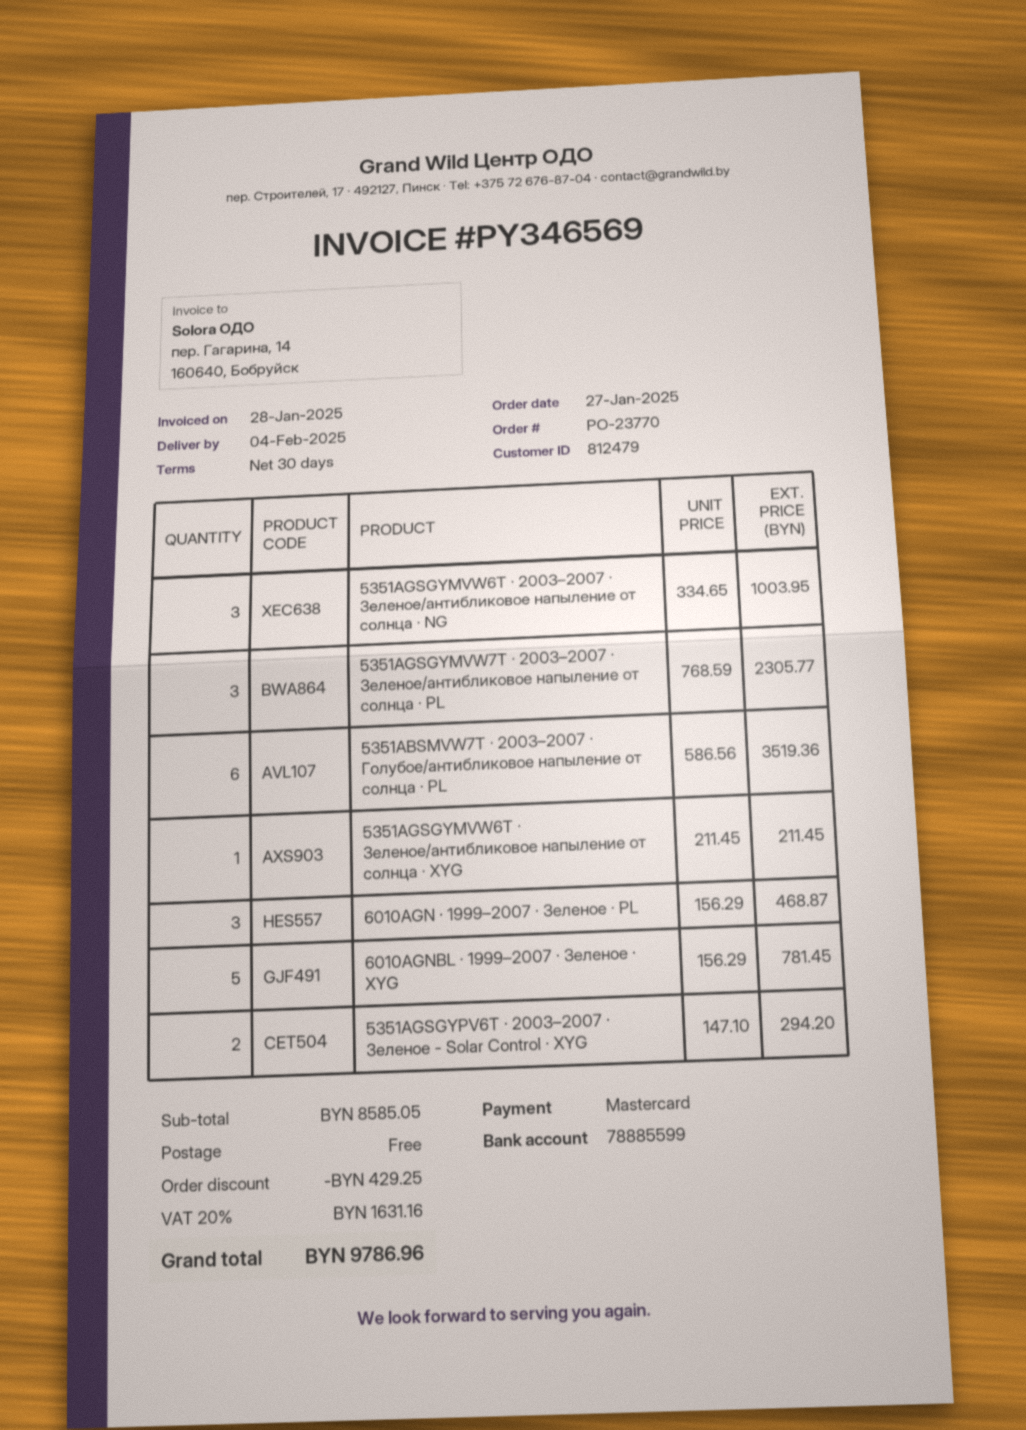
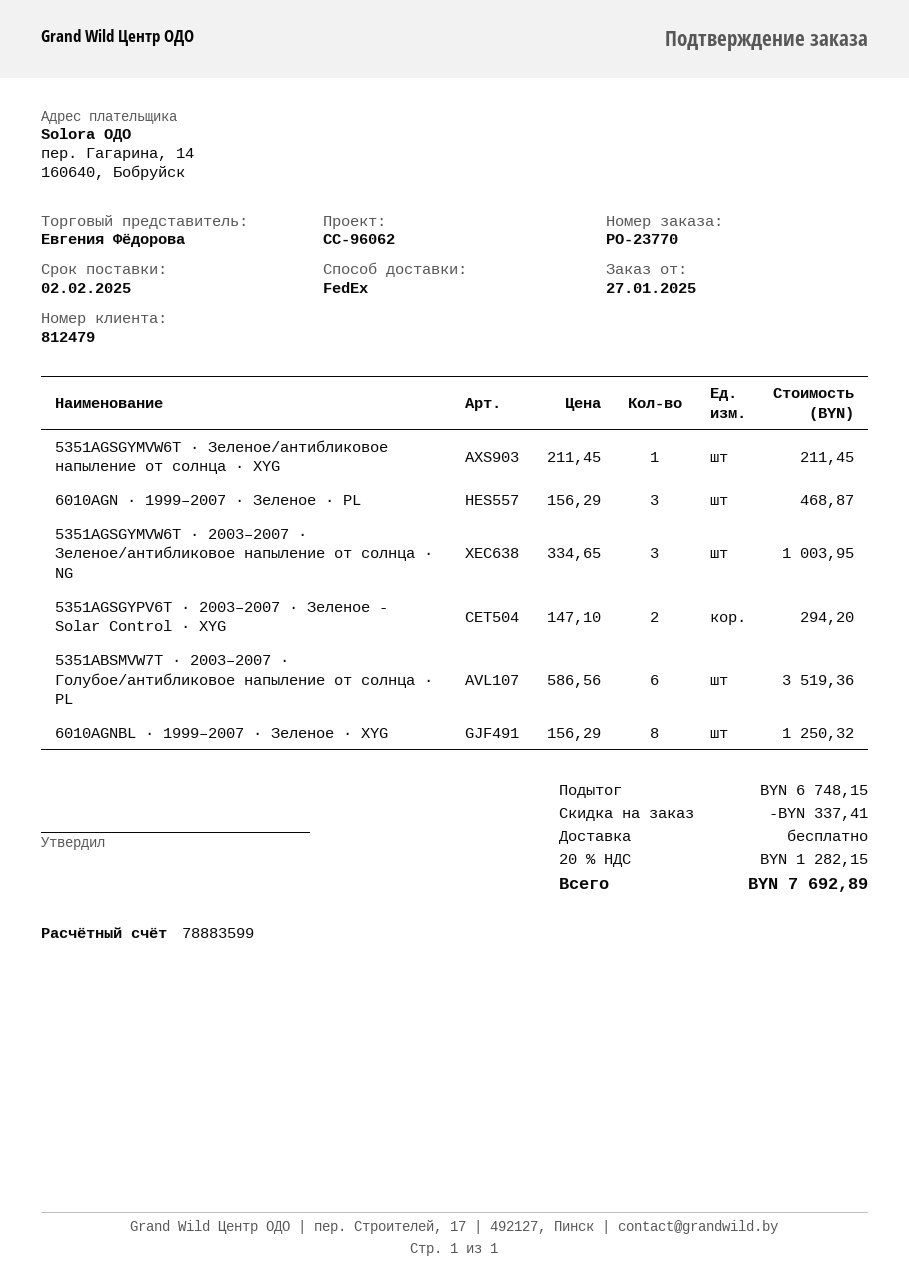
delivery date: 2025-02-04 -> 2025-02-02
bank account: 78885599 -> 78883599
5351AGSGYMVW7T · 2003–2007 · Зеленое/антибликовое напыление от солнца · PL: 3 x 768.59 = 2305.77 -> none
6010AGNBL · 1999–2007 · Зеленое · XYG: 5 x 156.29 = 781.45 -> 8 x 156.29 = 1250.32
subtotal: 8585.05 -> 6748.15
discount: 429.25 -> 337.41
tax: 20% = 1631.16 -> 20% = 1282.15
total: 9786.96 -> 7692.89

